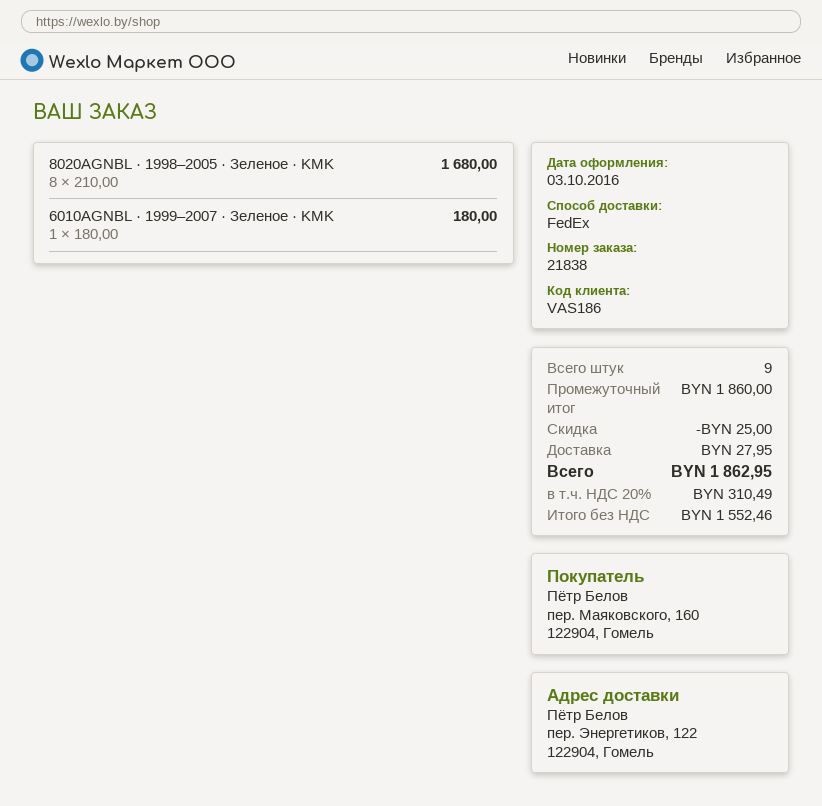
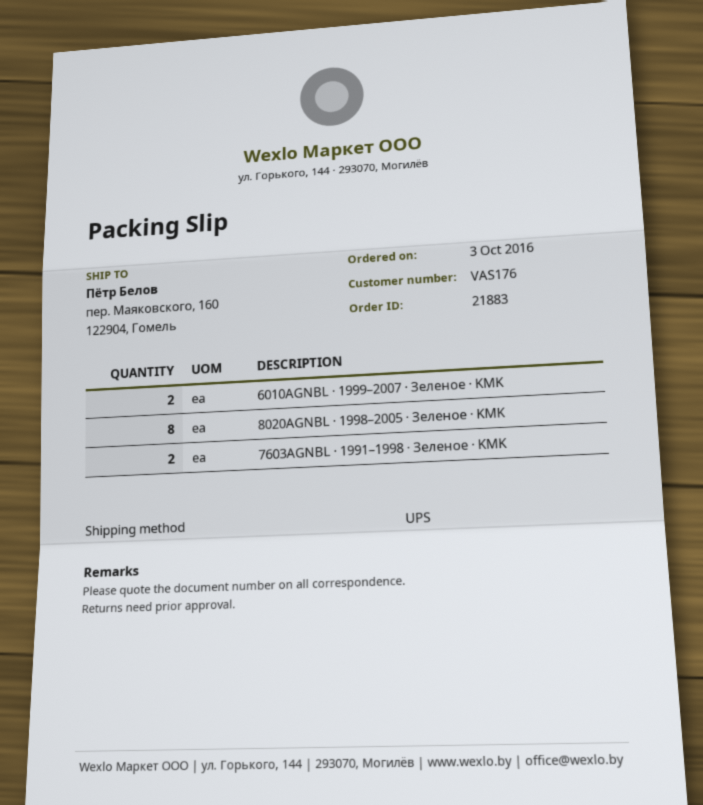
order number: 21838 -> 21883
customer number: VAS186 -> VAS176
shipping method: FedEx -> UPS
ship to: пер. Энергетиков, 122, 122904, Гомель -> пер. Маяковского, 160, 122904, Гомель
6010AGNBL · 1999–2007 · Зеленое · KMK: 1 -> 2
7603AGNBL · 1991–1998 · Зеленое · KMK: none -> 2

